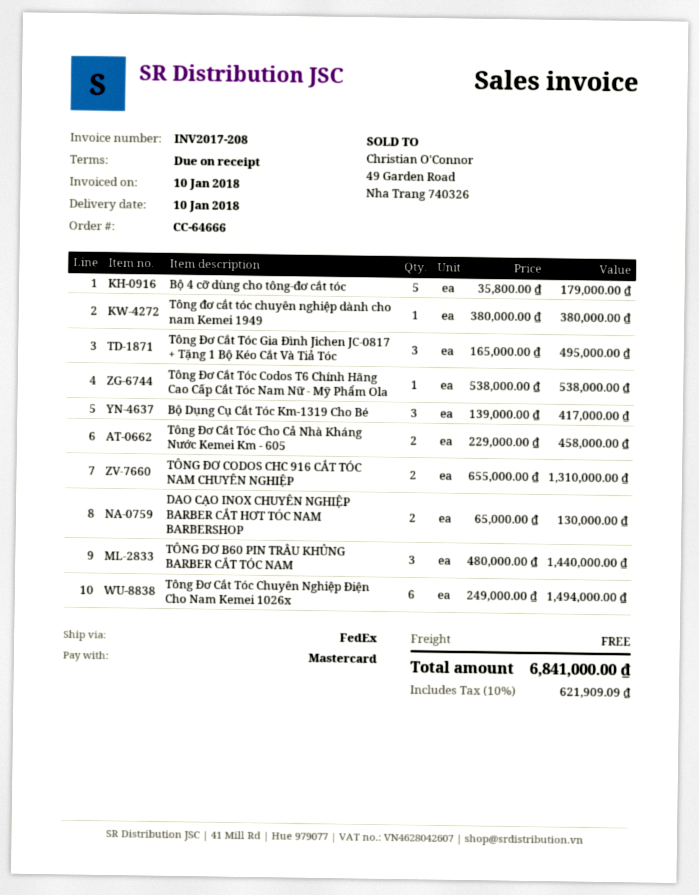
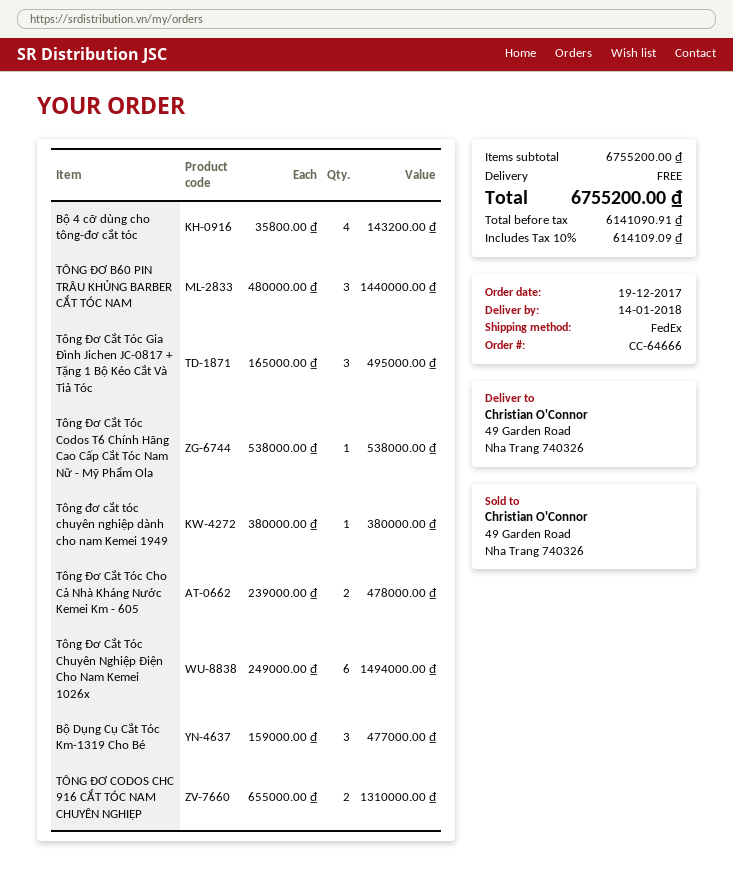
delivery date: 2018-01-10 -> 2018-01-14
Bộ 4 cỡ dùng cho tông-đơ cắt tóc: 5 x 35800.00 = 179000.00 -> 4 x 35800.00 = 143200.00
Bộ Dụng Cụ Cắt Tóc Km-1319 Cho Bé: 3 x 139000.00 = 417000.00 -> 3 x 159000.00 = 477000.00
Tông Đơ Cắt Tóc Cho Cả Nhà Kháng Nước Kemei Km - 605: 2 x 229000.00 = 458000.00 -> 2 x 239000.00 = 478000.00
DAO CẠO INOX CHUYÊN NGHIỆP BARBER CẮT HƠT TÓC NAM BARBERSHOP: 2 x 65000.00 = 130000.00 -> none
tax: 10% = 621909.09 -> 10% = 614109.09
total: 6841000.00 -> 6755200.00

